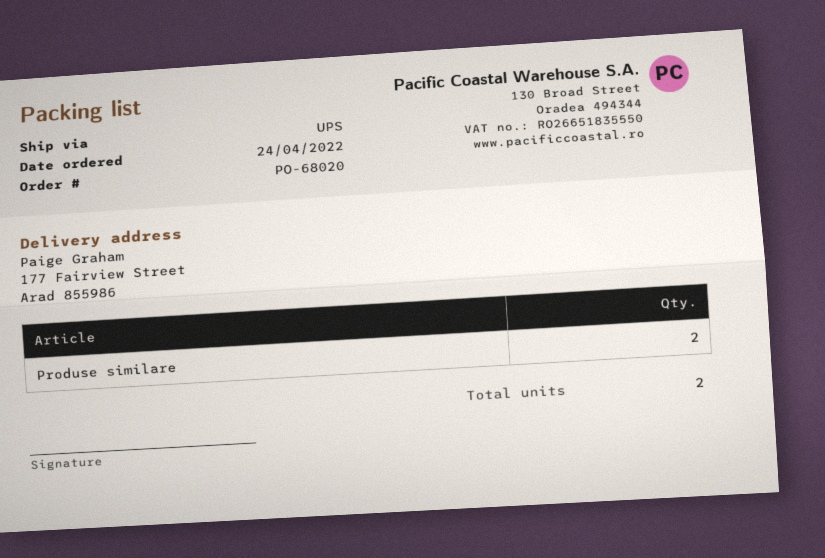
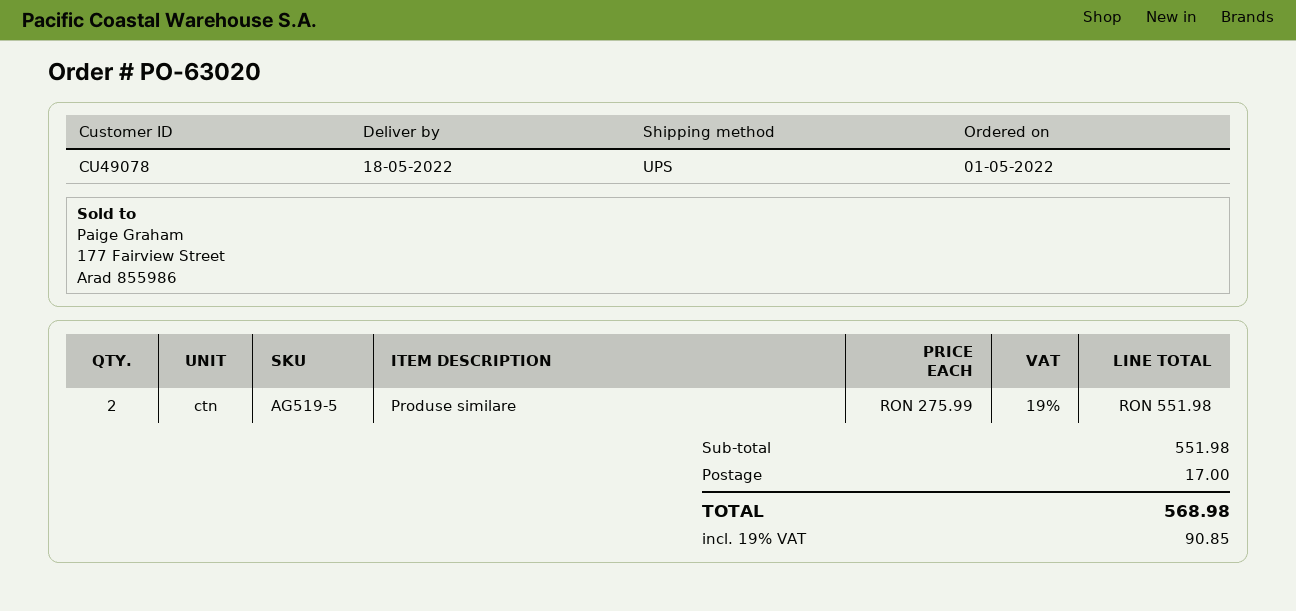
order number: PO-68020 -> PO-63020
order date: 2022-04-24 -> 2022-05-01

